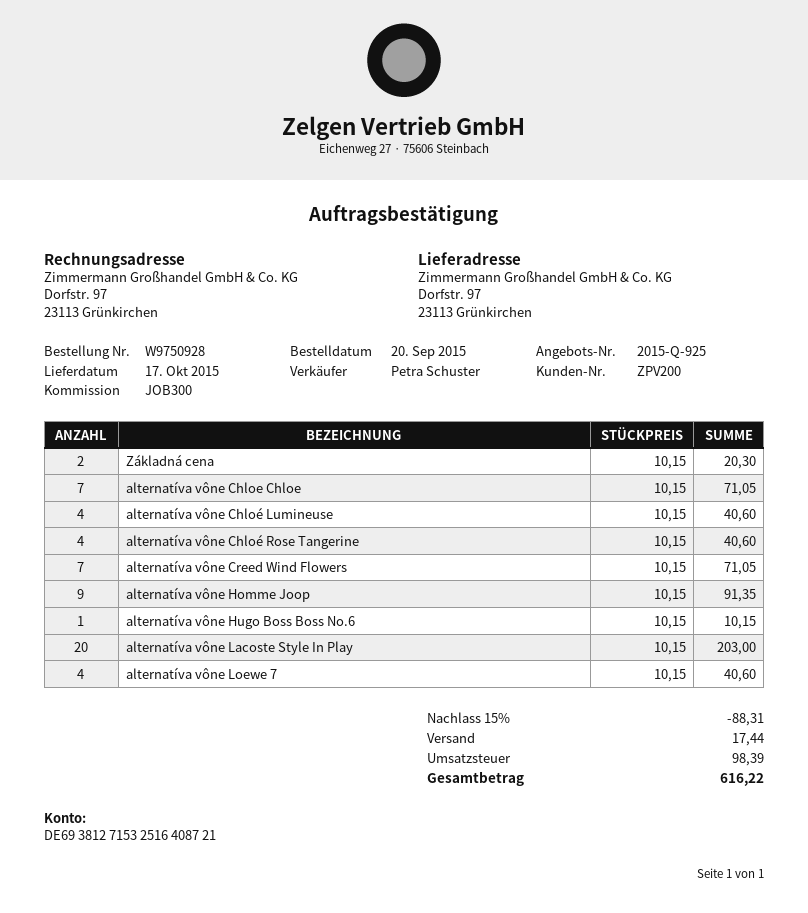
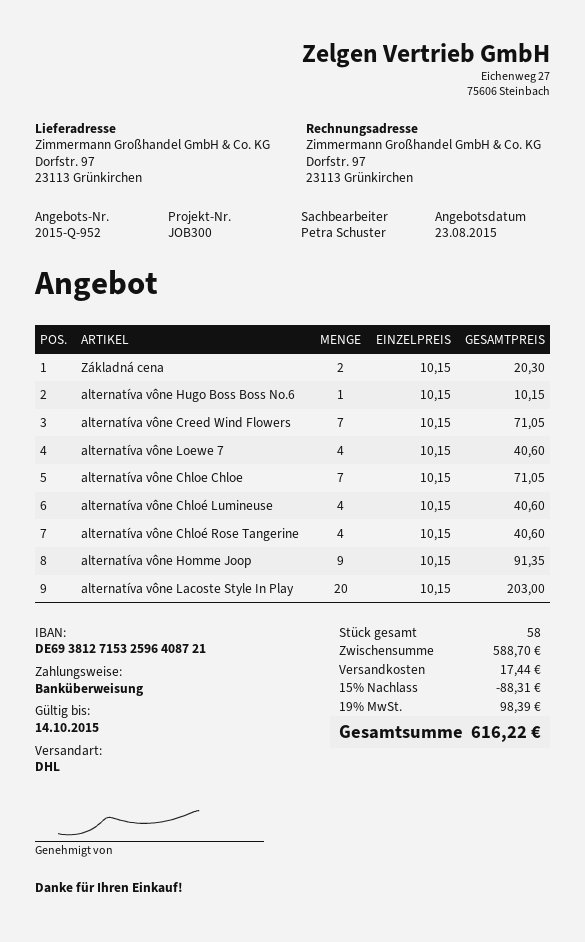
quote number: 2015-Q-925 -> 2015-Q-952
bank account: DE69381271532516408721 -> DE69381271532596408721

